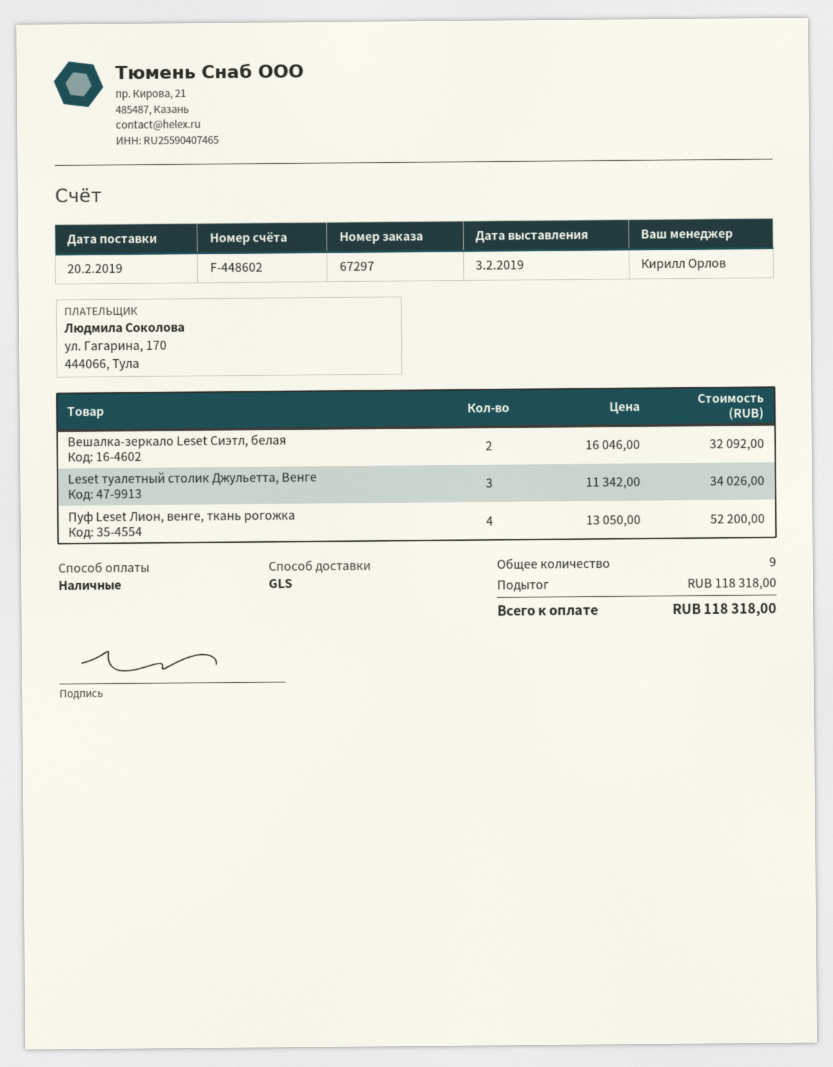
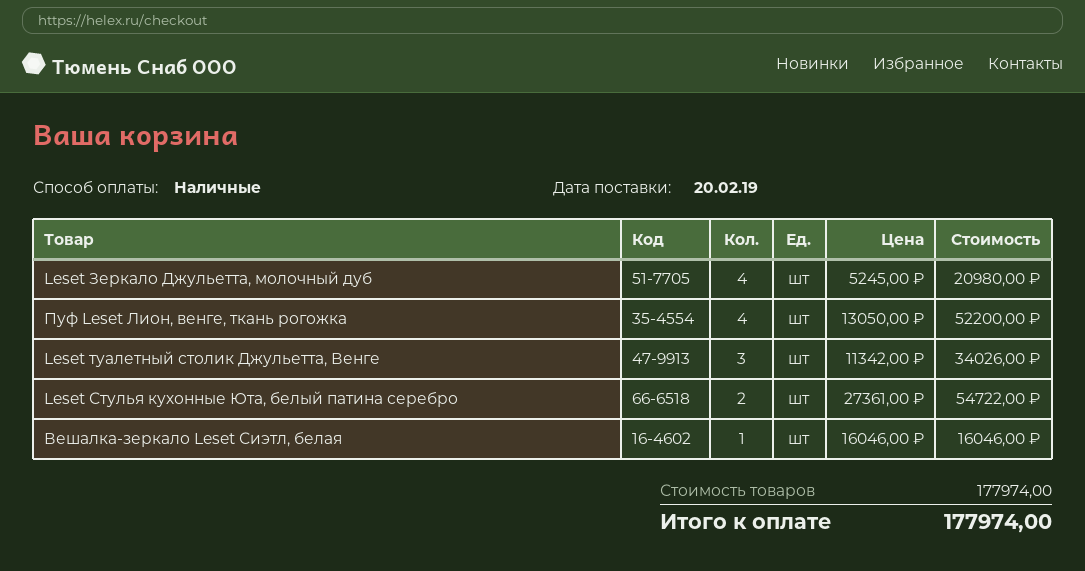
Вешалка-зеркало Leset Сиэтл, белая: 2 x 16046.00 = 32092.00 -> 1 x 16046.00 = 16046.00
Leset Зеркало Джульетта, молочный дуб: none -> 4 x 5245.00 = 20980.00
Leset Стулья кухонные Юта, белый патина серебро: none -> 2 x 27361.00 = 54722.00
subtotal: 118318.00 -> 177974.00
total: 118318.00 -> 177974.00

